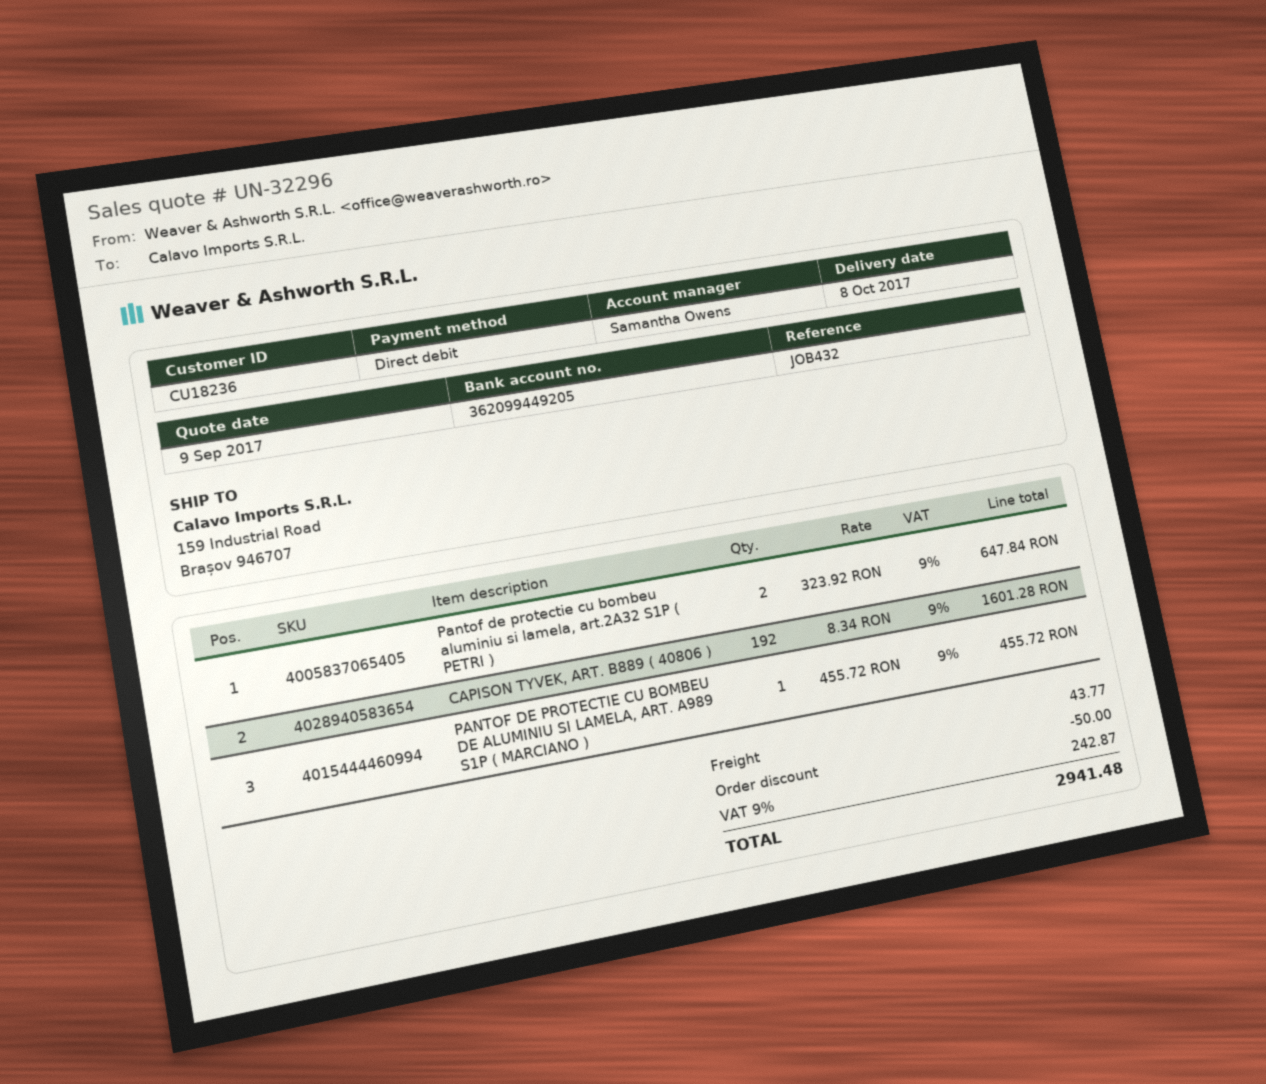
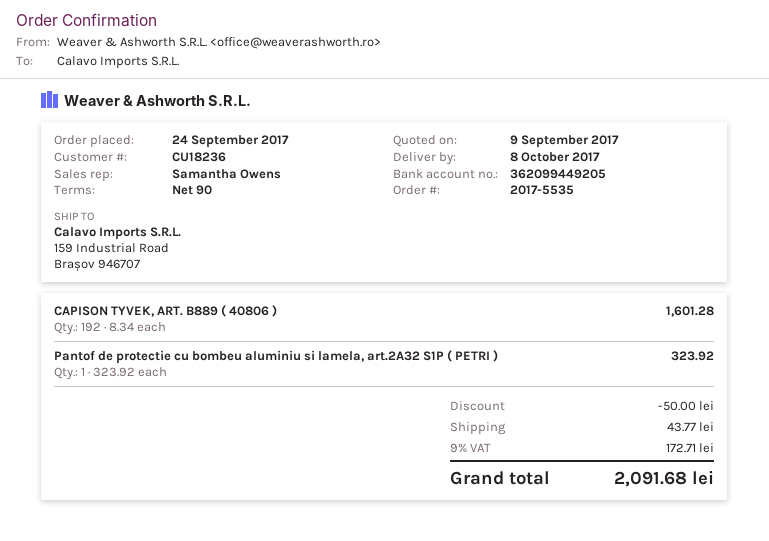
Pantof de protectie cu bombeu aluminiu si lamela, art.2A32 S1P ( PETRI ): 2 x 323.92 = 647.84 -> 1 x 323.92 = 323.92
PANTOF DE PROTECTIE CU BOMBEU DE ALUMINIU SI LAMELA, ART. A989 S1P ( MARCIANO ): 1 x 455.72 = 455.72 -> none
tax: 9% = 242.87 -> 9% = 172.71
total: 2941.48 -> 2091.68

